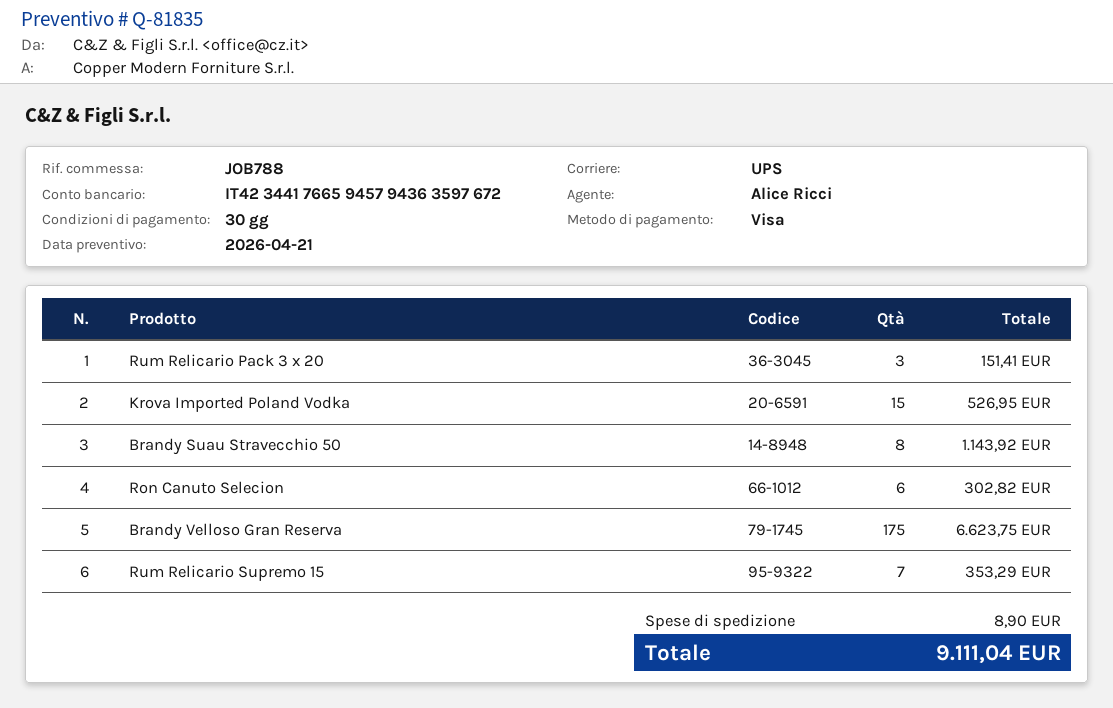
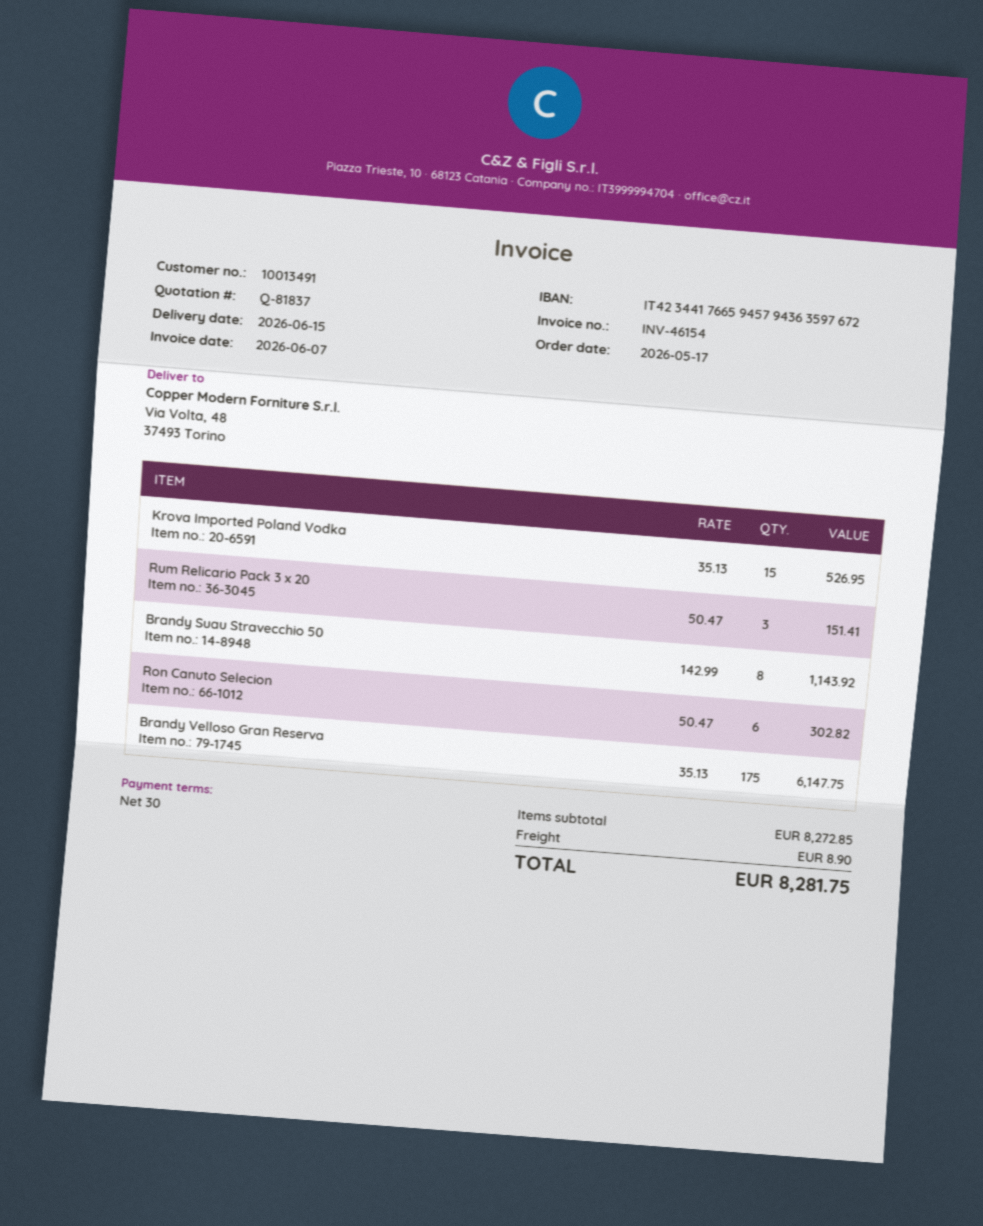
quote number: Q-81835 -> Q-81837
Brandy Velloso Gran Reserva: 175 for 6623.75 -> 175 for 6147.75
Rum Relicario Supremo 15: 7 for 353.29 -> none
total: 9111.04 -> 8281.75

